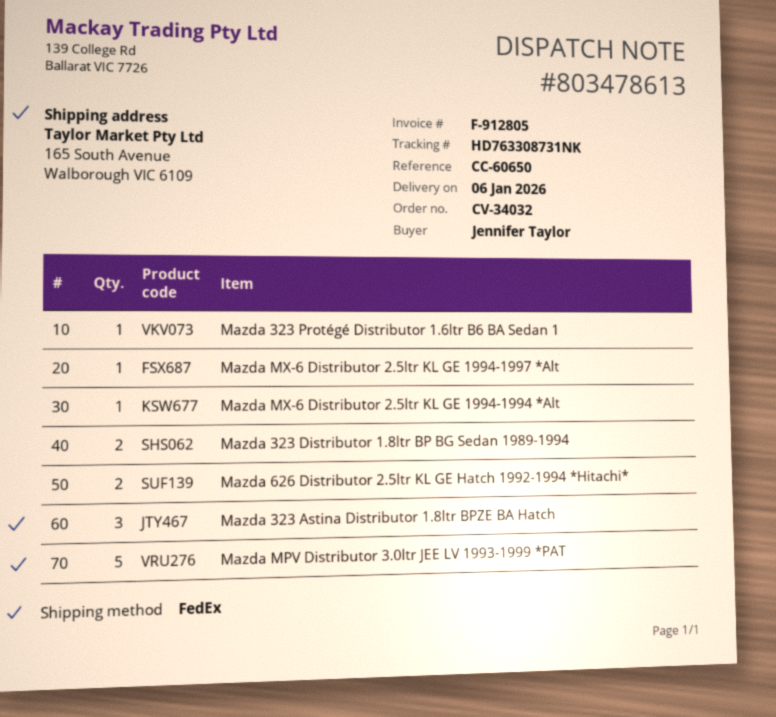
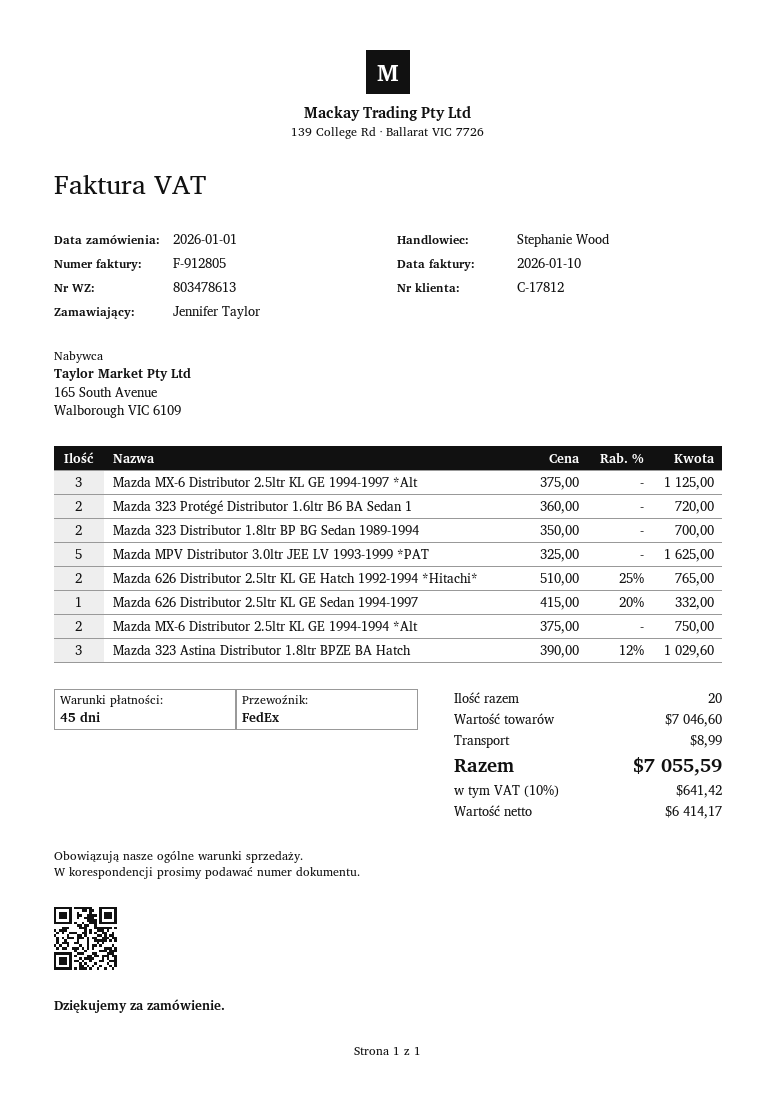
Mazda 323 Protégé Distributor 1.6ltr B6 BA Sedan 1: 1 -> 2
Mazda MX-6 Distributor 2.5ltr KL GE 1994-1997 *Alt: 1 -> 3
Mazda MX-6 Distributor 2.5ltr KL GE 1994-1994 *Alt: 1 -> 2
Mazda 626 Distributor 2.5ltr KL GE Sedan 1994-1997: none -> 1

